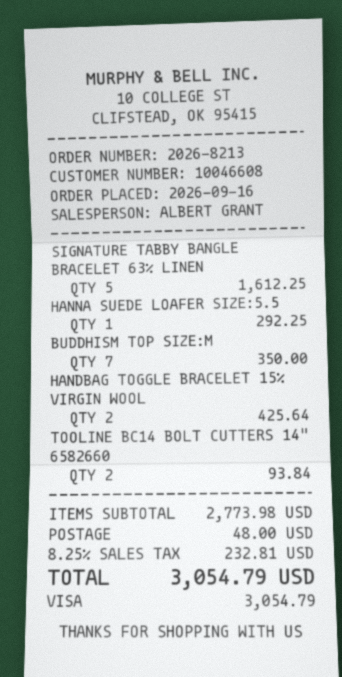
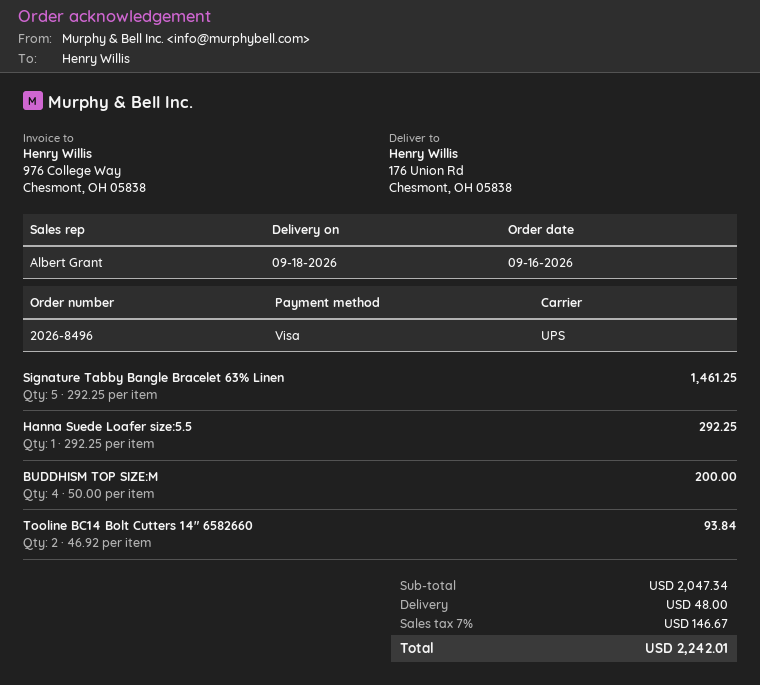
order number: 2026-8213 -> 2026-8496
SIGNATURE TABBY BANGLE BRACELET 63% LINEN: 5 for 1612.25 -> 5 for 1461.25
BUDDHISM TOP SIZE:M: 7 for 350.00 -> 4 for 200.00
HANDBAG TOGGLE BRACELET 15% VIRGIN WOOL: 2 for 425.64 -> none
subtotal: 2773.98 -> 2047.34
tax: 8.25% = 232.81 -> 7% = 146.67
total: 3054.79 -> 2242.01

